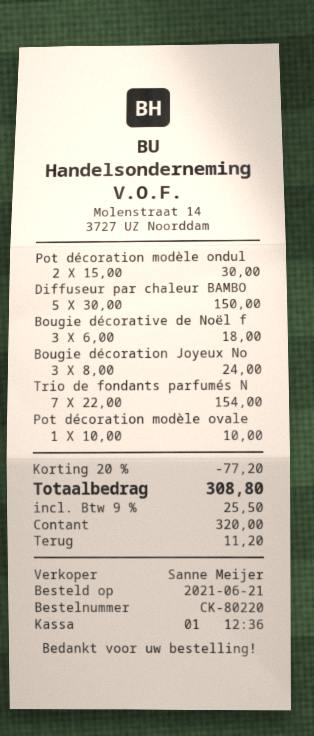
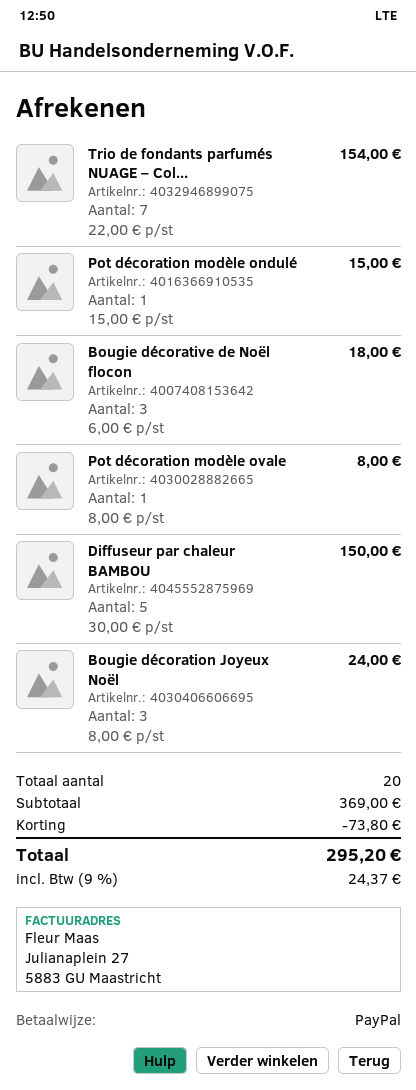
payment method: cash -> PayPal
Pot décoration modèle ondul: 2 x 15.00 = 30.00 -> 1 x 15.00 = 15.00
Pot décoration modèle ovale: 1 x 10.00 = 10.00 -> 1 x 8.00 = 8.00
discount: 77.20 -> 73.80
tax: 9% = 25.50 -> 9% = 24.37
total: 308.80 -> 295.20

